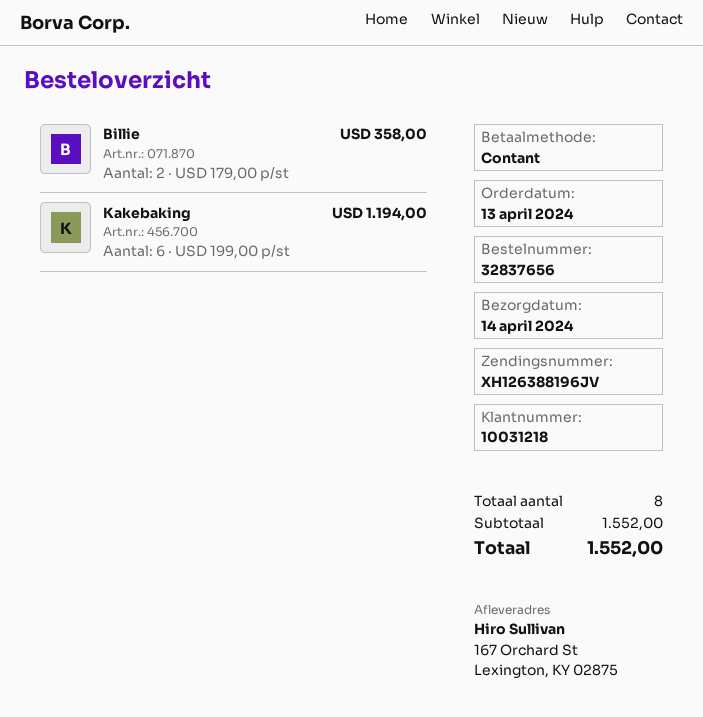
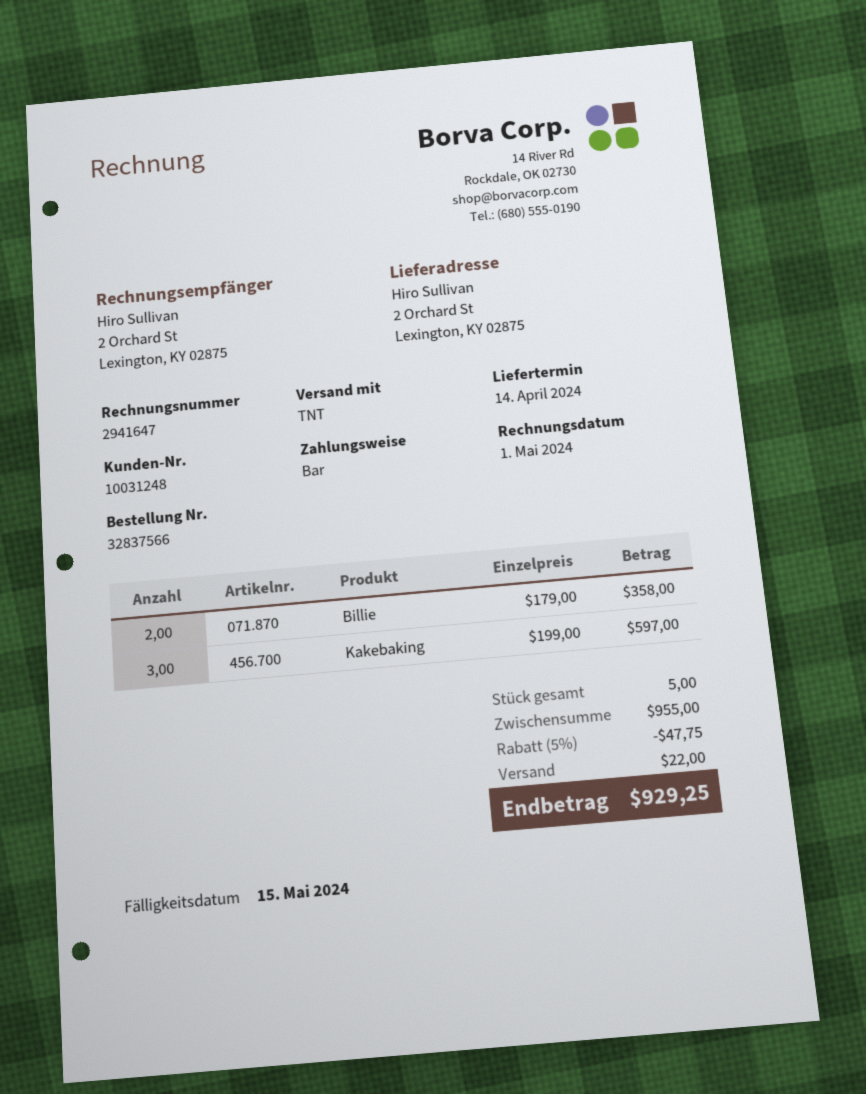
order number: 32837656 -> 32837566
customer number: 10031218 -> 10031248
ship to: 167 Orchard St, Lexington, KY 02875 -> 2 Orchard St, Lexington, KY 02875
Kakebaking: 6 x 199.00 = 1194.00 -> 3 x 199.00 = 597.00
total quantity: 8 -> 5
subtotal: 1552.00 -> 955.00
discount: none -> 5% = 47.75
shipping: none -> 22.00
total: 1552.00 -> 929.25

